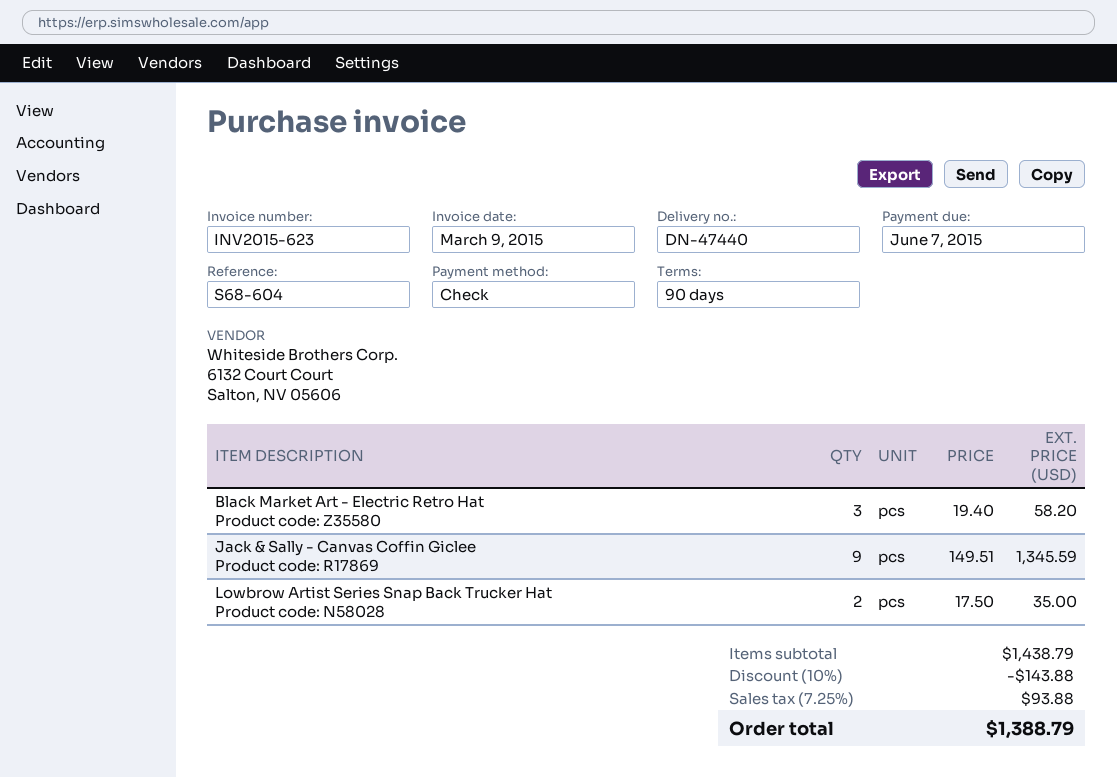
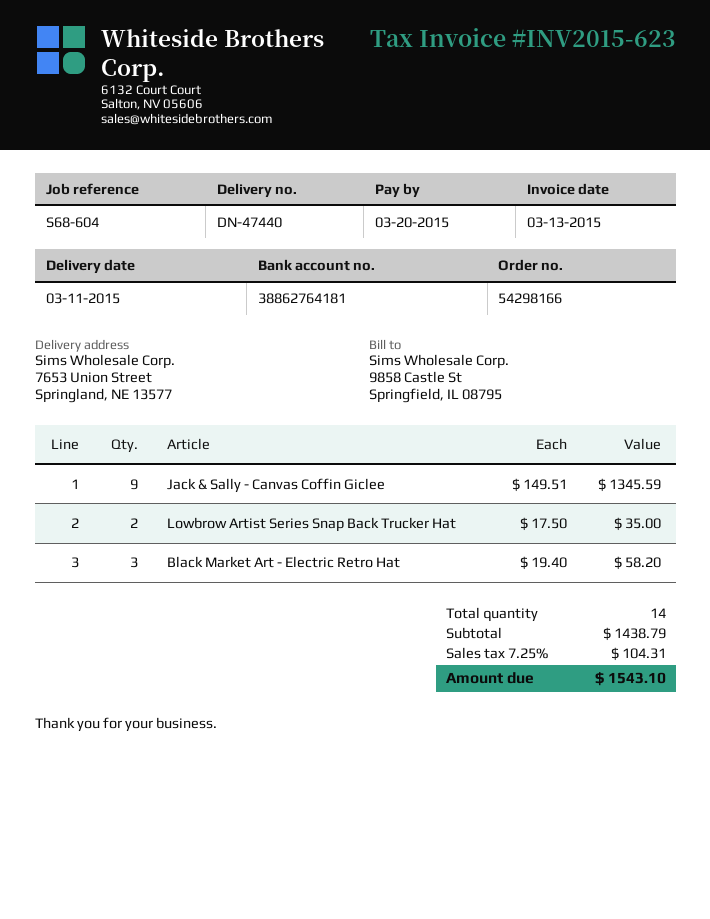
invoice date: 2015-03-09 -> 2015-03-13
due date: 2015-06-07 -> 2015-03-20
discount: 10% = 143.88 -> none
tax: 7.25% = 93.88 -> 7.25% = 104.31
total: 1388.79 -> 1543.10

